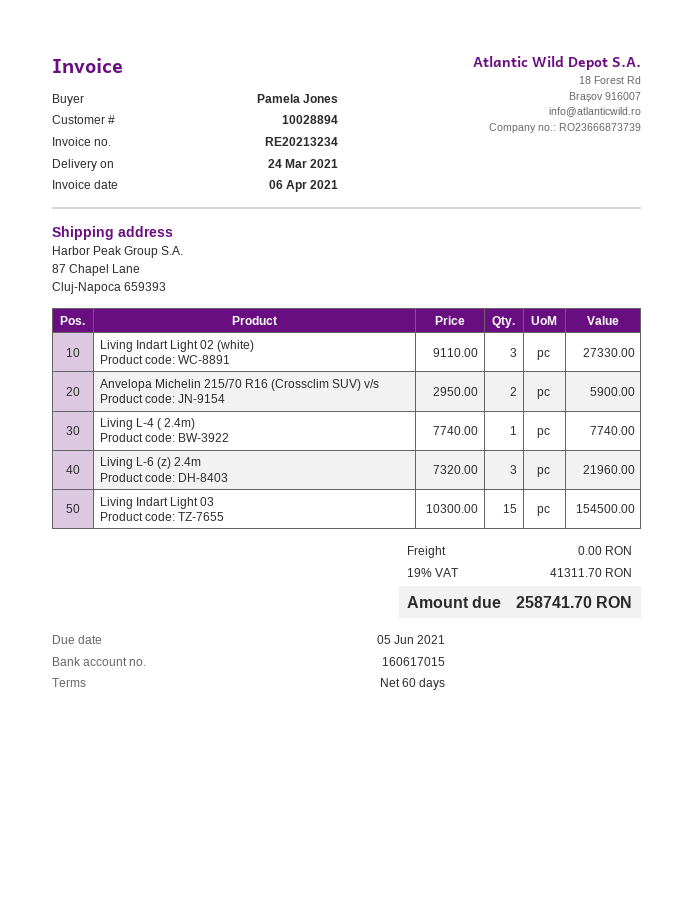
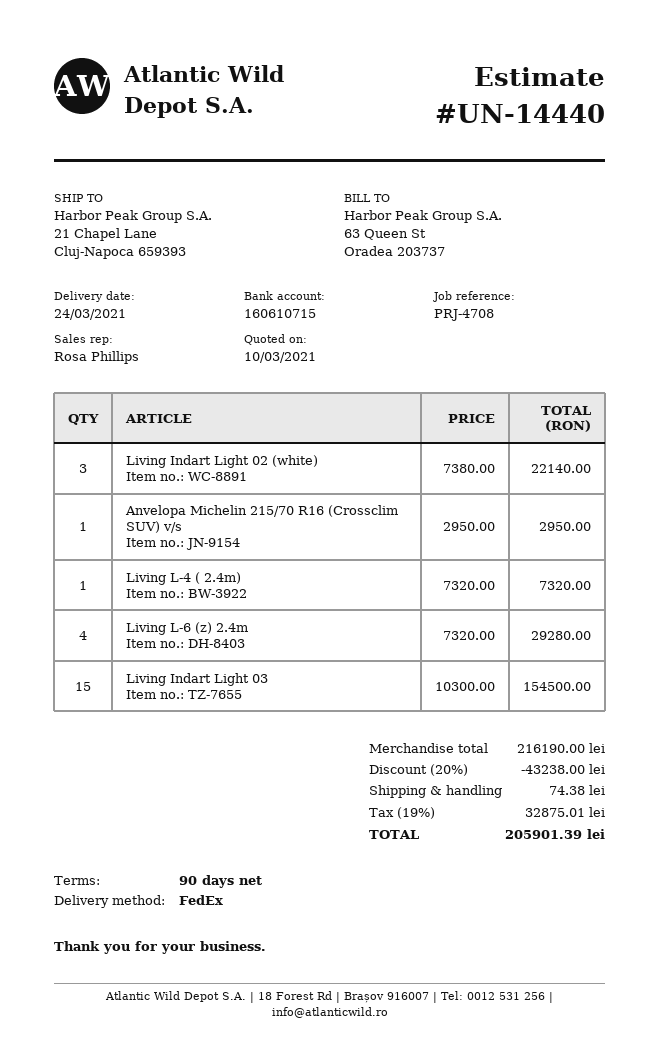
payment terms: 60 days -> 90 days
bank account: 160617015 -> 160610715
ship to: 87 Chapel Lane, Cluj-Napoca 659393 -> 21 Chapel Lane, Cluj-Napoca 659393
Living Indart Light 02 (white): 3 x 9110.00 = 27330.00 -> 3 x 7380.00 = 22140.00
Anvelopa Michelin 215/70 R16 (Crossclim SUV) v/s: 2 x 2950.00 = 5900.00 -> 1 x 2950.00 = 2950.00
Living L-4 ( 2.4m): 1 x 7740.00 = 7740.00 -> 1 x 7320.00 = 7320.00
Living L-6 (z) 2.4m: 3 x 7320.00 = 21960.00 -> 4 x 7320.00 = 29280.00
discount: none -> 20% = 43238.00
shipping: 0.00 -> 74.38
tax: 19% = 41311.70 -> 19% = 32875.01
total: 258741.70 -> 205901.39

